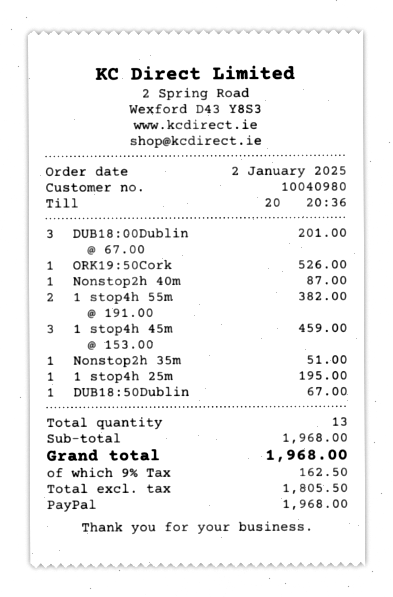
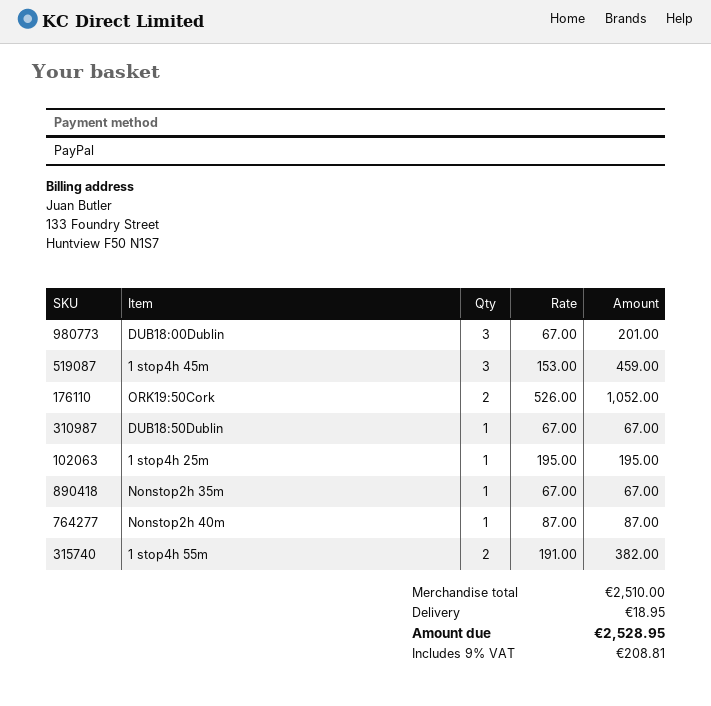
ORK19:50Cork: 1 x 526.00 = 526.00 -> 2 x 526.00 = 1052.00
Nonstop2h 35m: 1 x 51.00 = 51.00 -> 1 x 67.00 = 67.00
subtotal: 1968.00 -> 2510.00
shipping: none -> 18.95
tax: 9% = 162.50 -> 9% = 208.81
total: 1968.00 -> 2528.95

